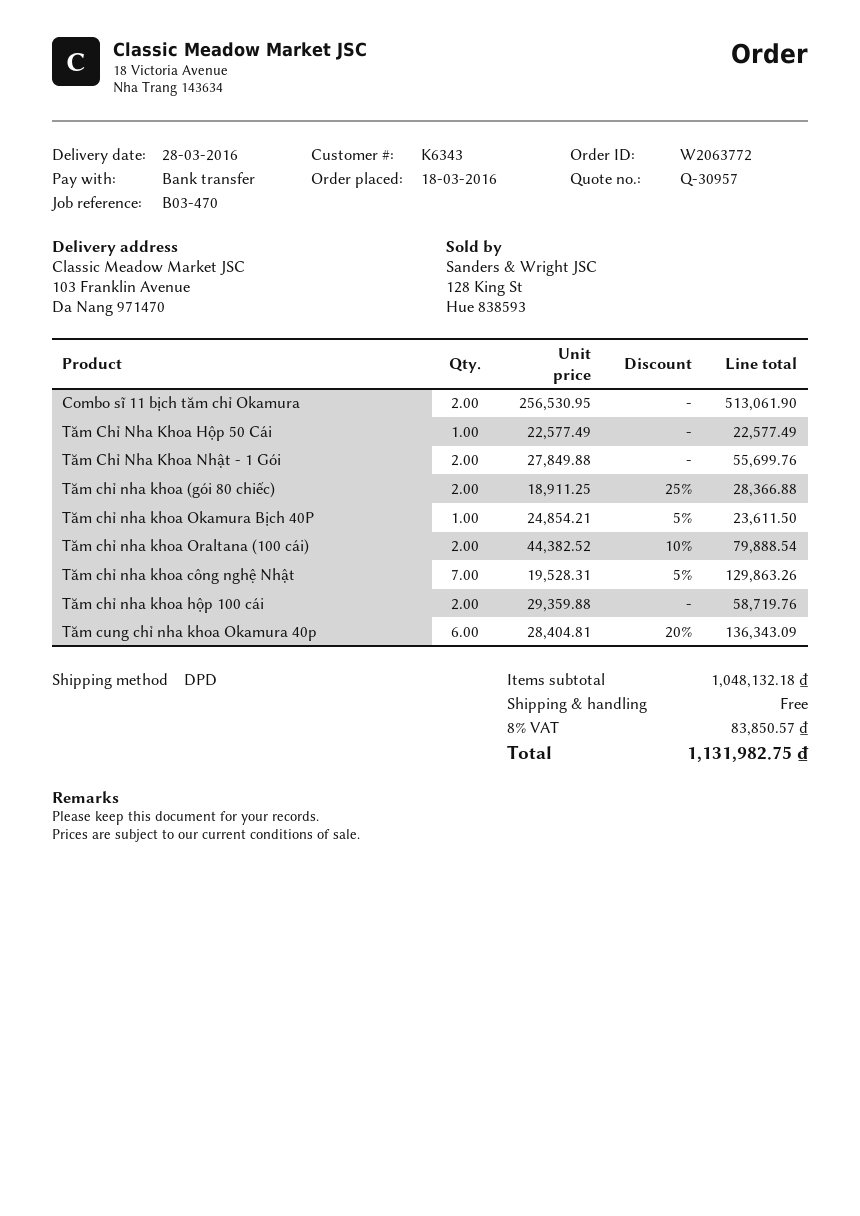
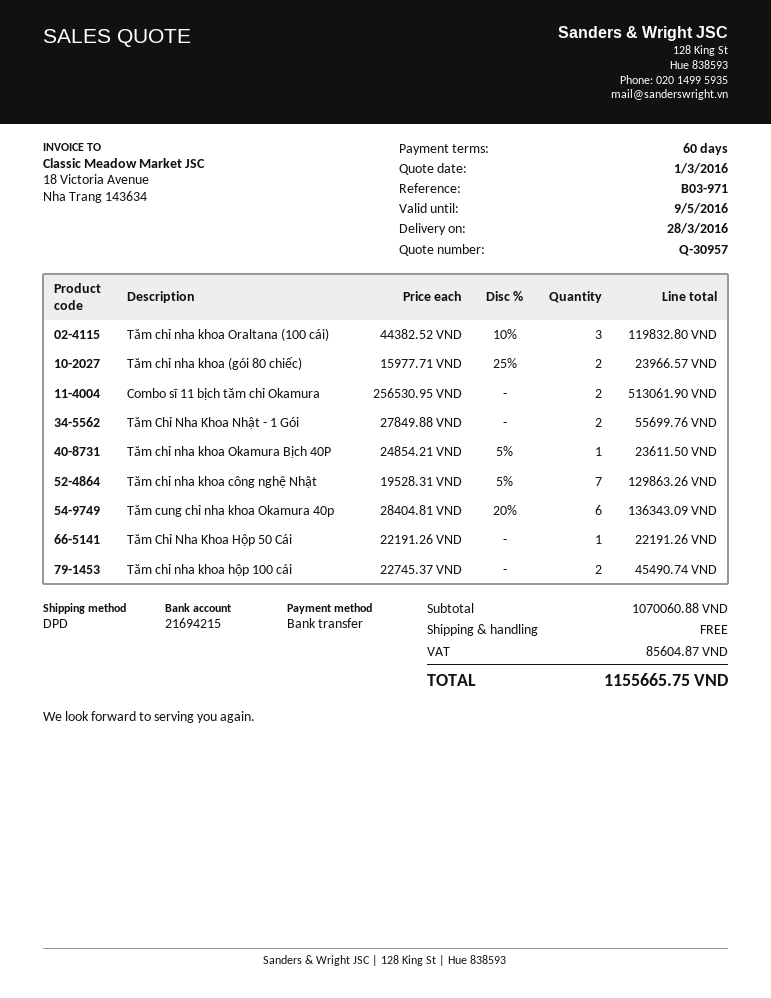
reference: B03-470 -> B03-971
Tăm Chỉ Nha Khoa Hộp 50 Cái: 1 x 22577.49 = 22577.49 -> 1 x 22191.26 = 22191.26
Tăm chỉ nha khoa (gói 80 chiếc): 2 x 18911.25 - 25% = 28366.88 -> 2 x 15977.71 - 25% = 23966.57
Tăm chỉ nha khoa Oraltana (100 cái): 2 x 44382.52 - 10% = 79888.54 -> 3 x 44382.52 - 10% = 119832.80
Tăm chỉ nha khoa hộp 100 cái: 2 x 29359.88 = 58719.76 -> 2 x 22745.37 = 45490.74
subtotal: 1048132.18 -> 1070060.88
tax: 83850.57 -> 85604.87
total: 1131982.75 -> 1155665.75

